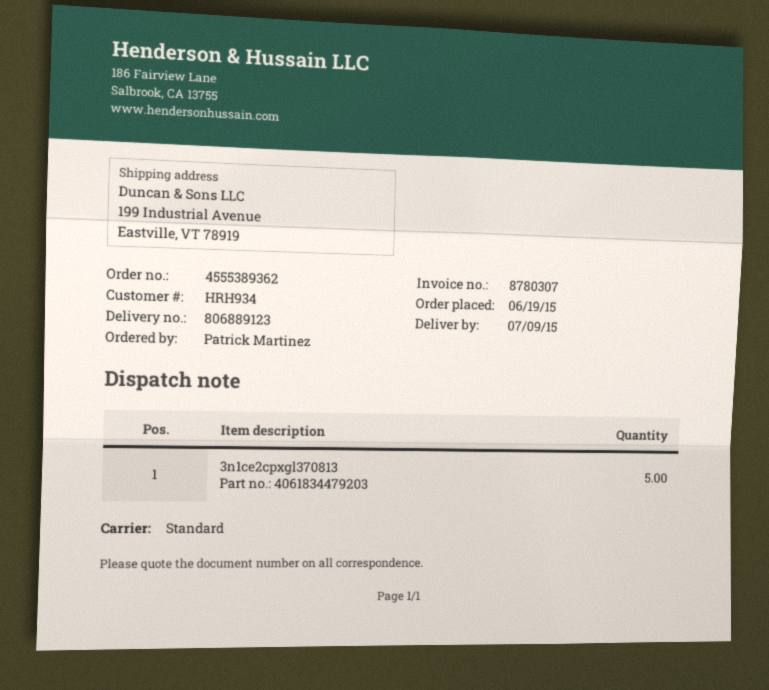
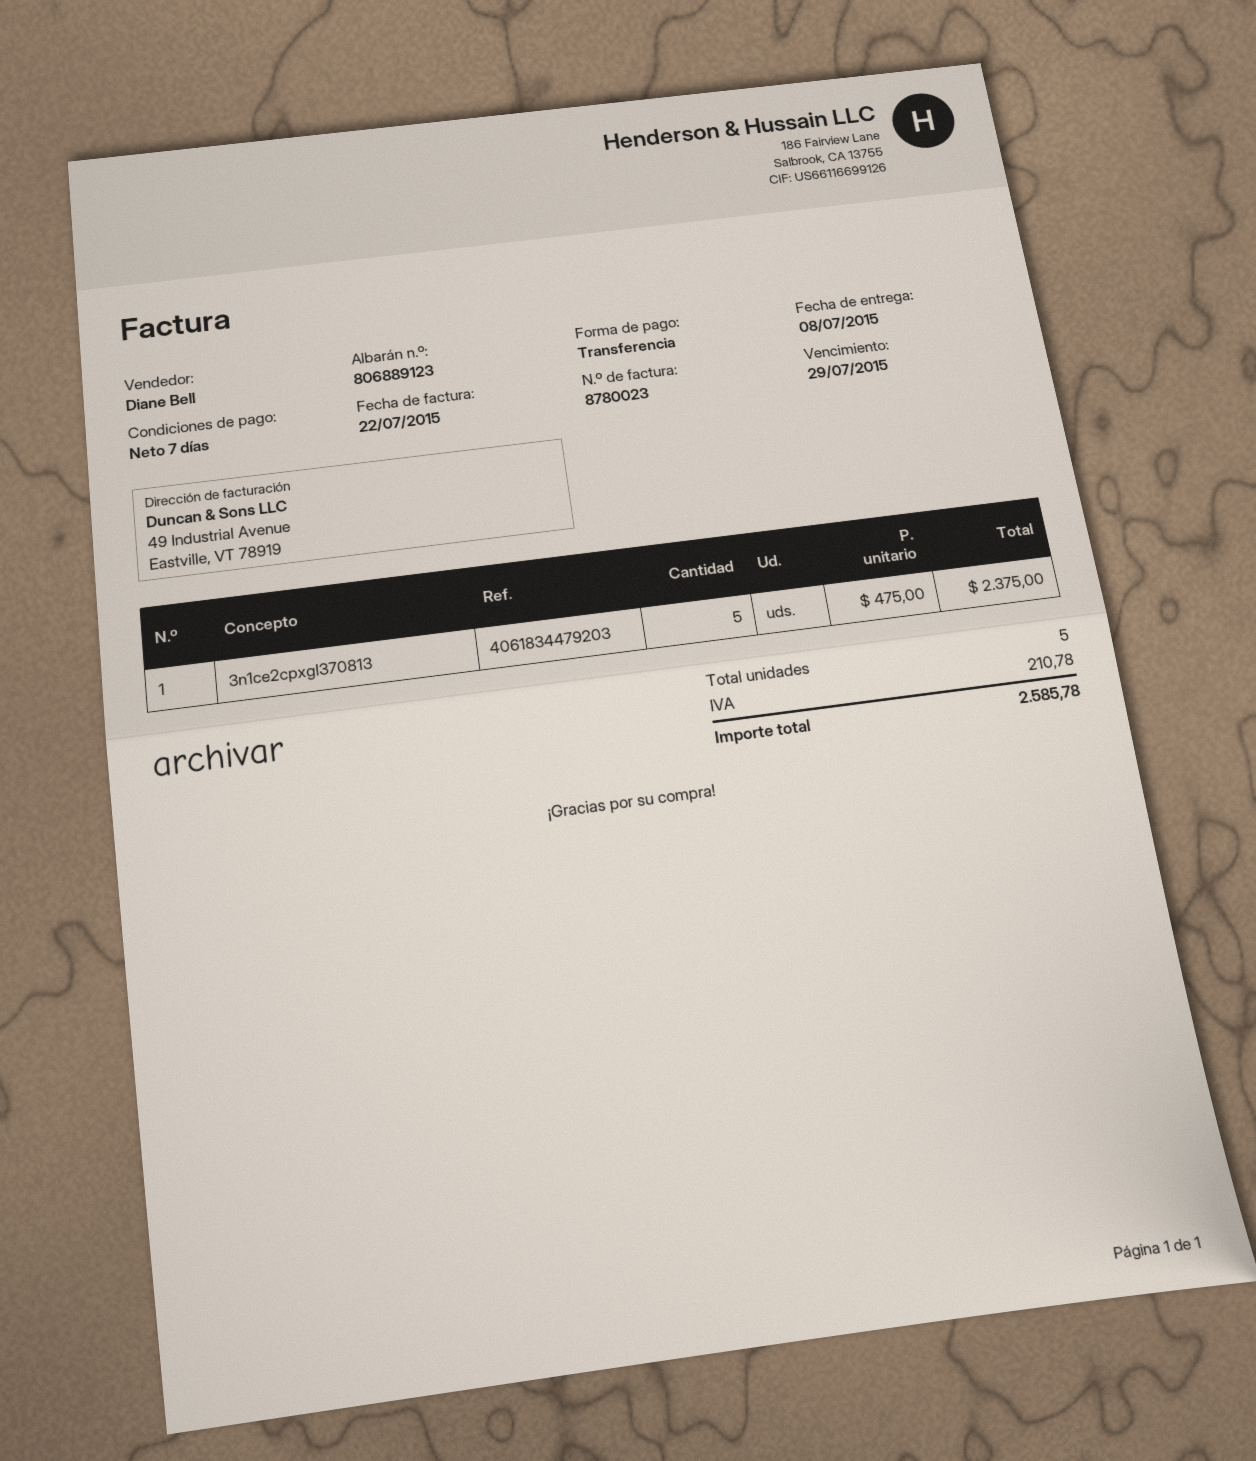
delivery date: 2015-07-09 -> 2015-07-08
invoice number: 8780307 -> 8780023

